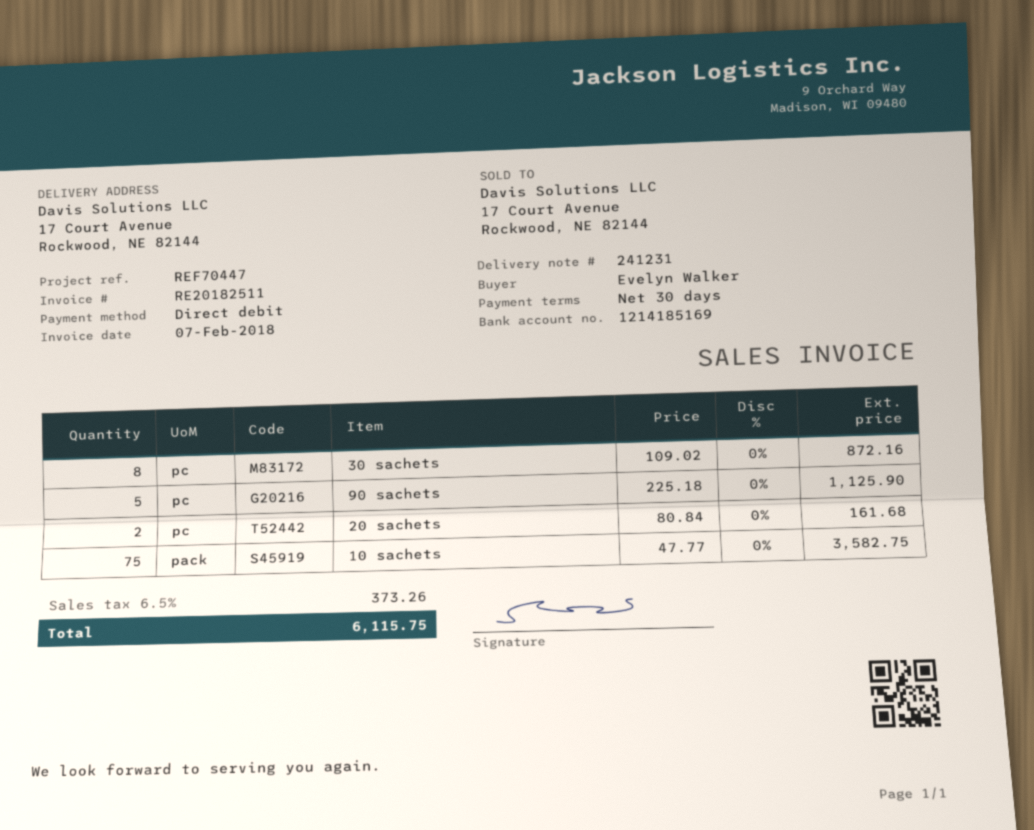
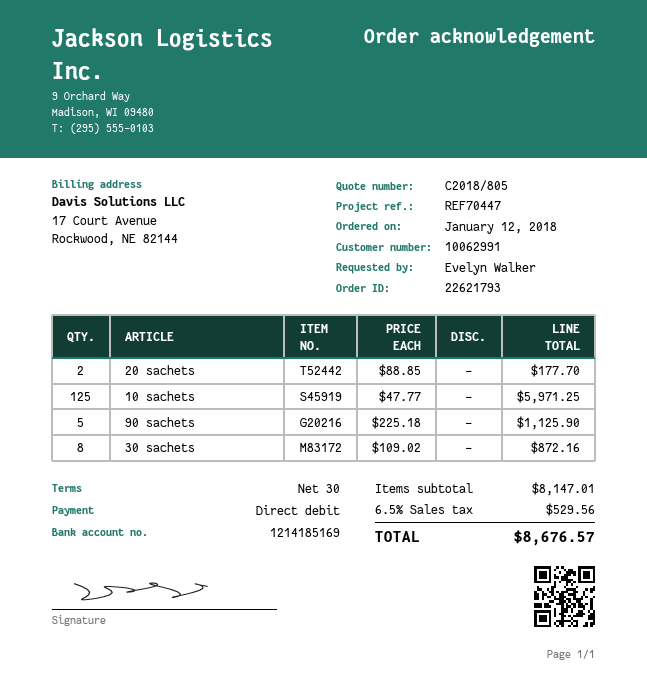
20 sachets: 2 x 80.84 = 161.68 -> 2 x 88.85 = 177.70
10 sachets: 75 x 47.77 = 3582.75 -> 125 x 47.77 = 5971.25
tax: 6.5% = 373.26 -> 6.5% = 529.56
total: 6115.75 -> 8676.57

